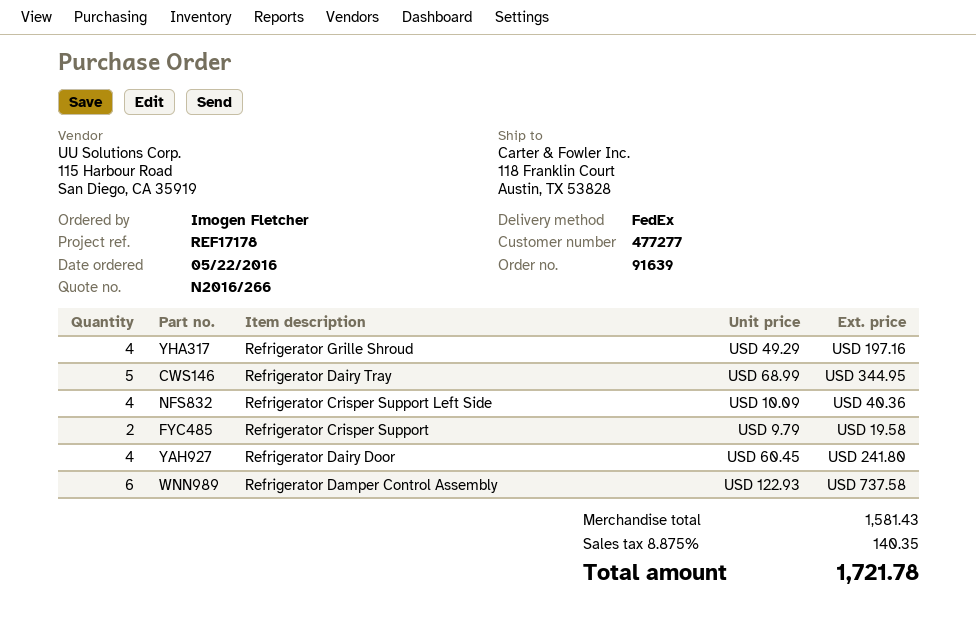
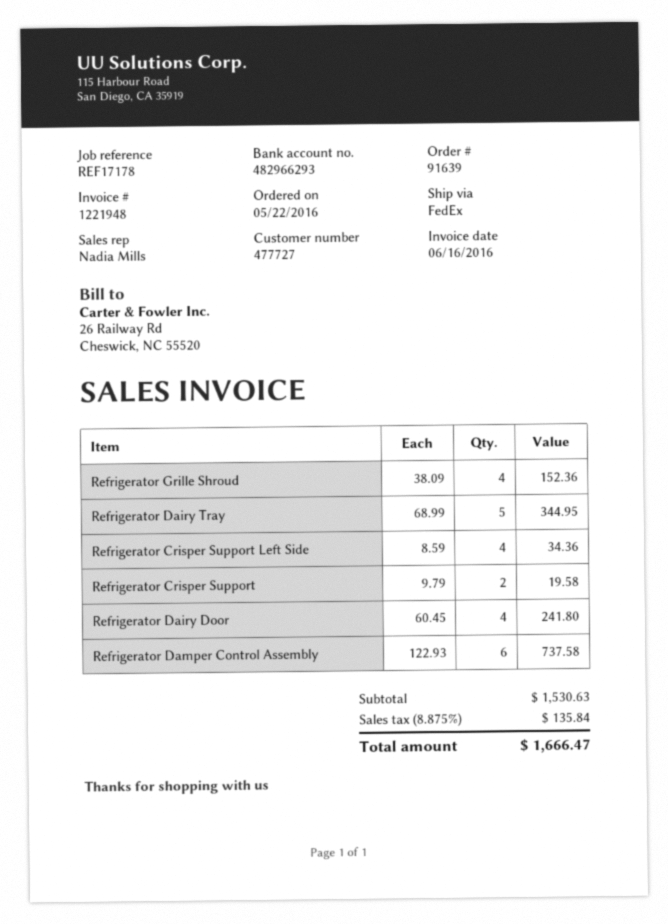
customer number: 477277 -> 477727
Refrigerator Grille Shroud: 4 x 49.29 = 197.16 -> 4 x 38.09 = 152.36
Refrigerator Crisper Support Left Side: 4 x 10.09 = 40.36 -> 4 x 8.59 = 34.36
subtotal: 1581.43 -> 1530.63
tax: 8.875% = 140.35 -> 8.875% = 135.84
total: 1721.78 -> 1666.47

